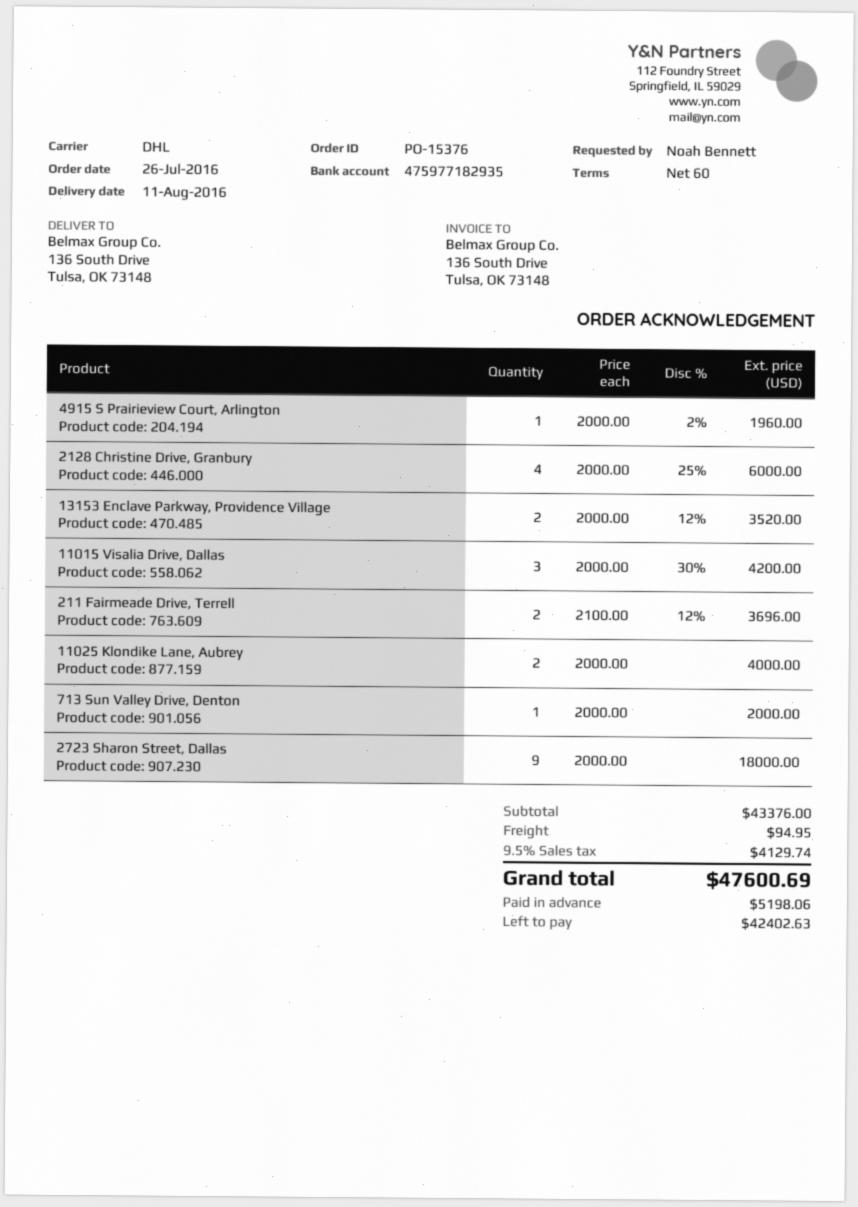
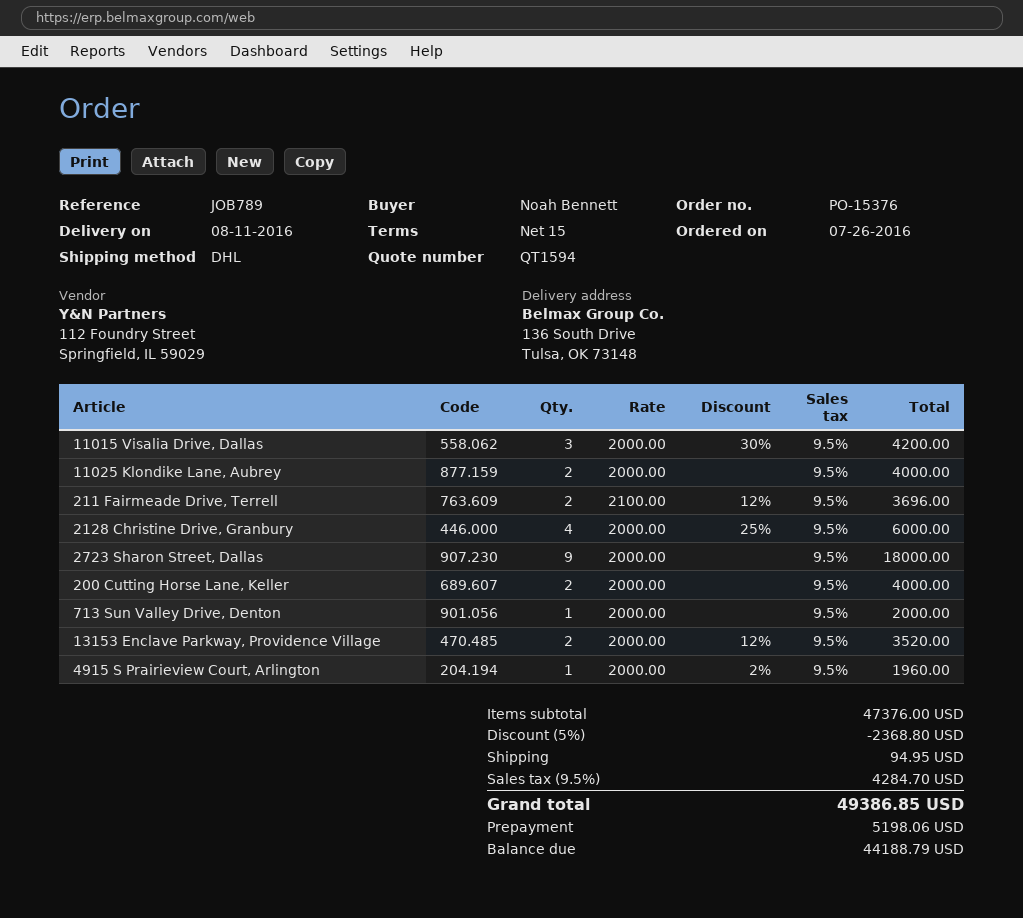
payment terms: 60 days -> 15 days
200 Cutting Horse Lane, Keller: none -> 2 x 2000.00 = 4000.00
subtotal: 43376.00 -> 47376.00
discount: none -> 5% = 2368.80
tax: 9.5% = 4129.74 -> 9.5% = 4284.70
total: 47600.69 -> 49386.85
balance: 42402.63 -> 44188.79

